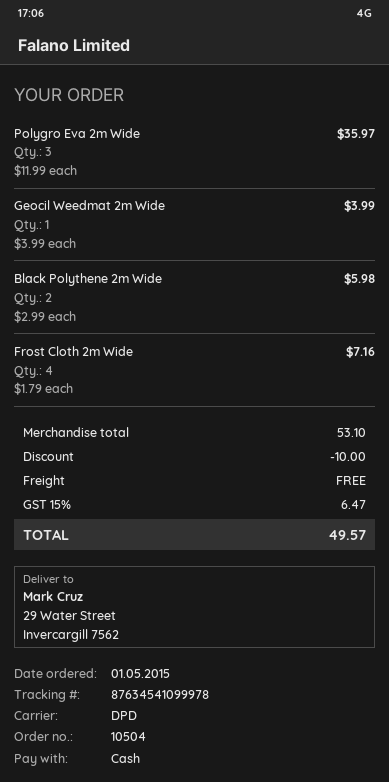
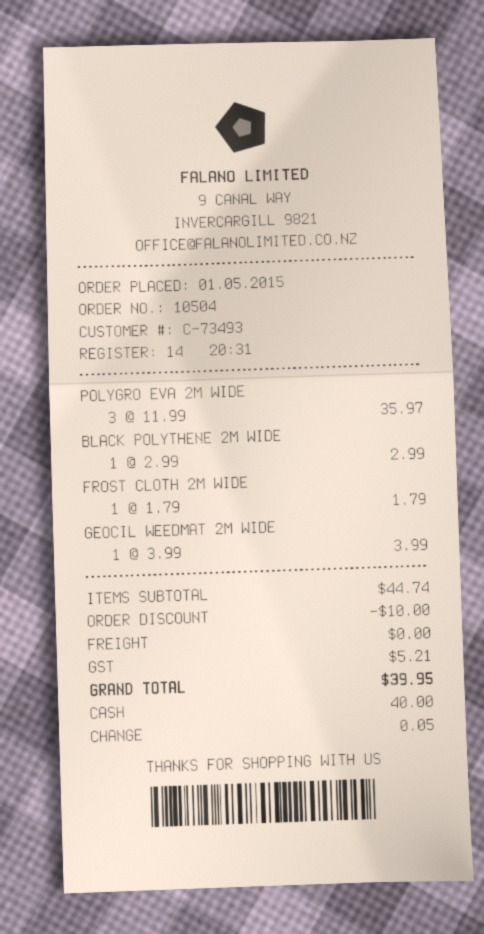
Black Polythene 2m Wide: 2 x 2.99 = 5.98 -> 1 x 2.99 = 2.99
Frost Cloth 2m Wide: 4 x 1.79 = 7.16 -> 1 x 1.79 = 1.79
subtotal: 53.10 -> 44.74
tax: 6.47 -> 5.21
total: 49.57 -> 39.95

